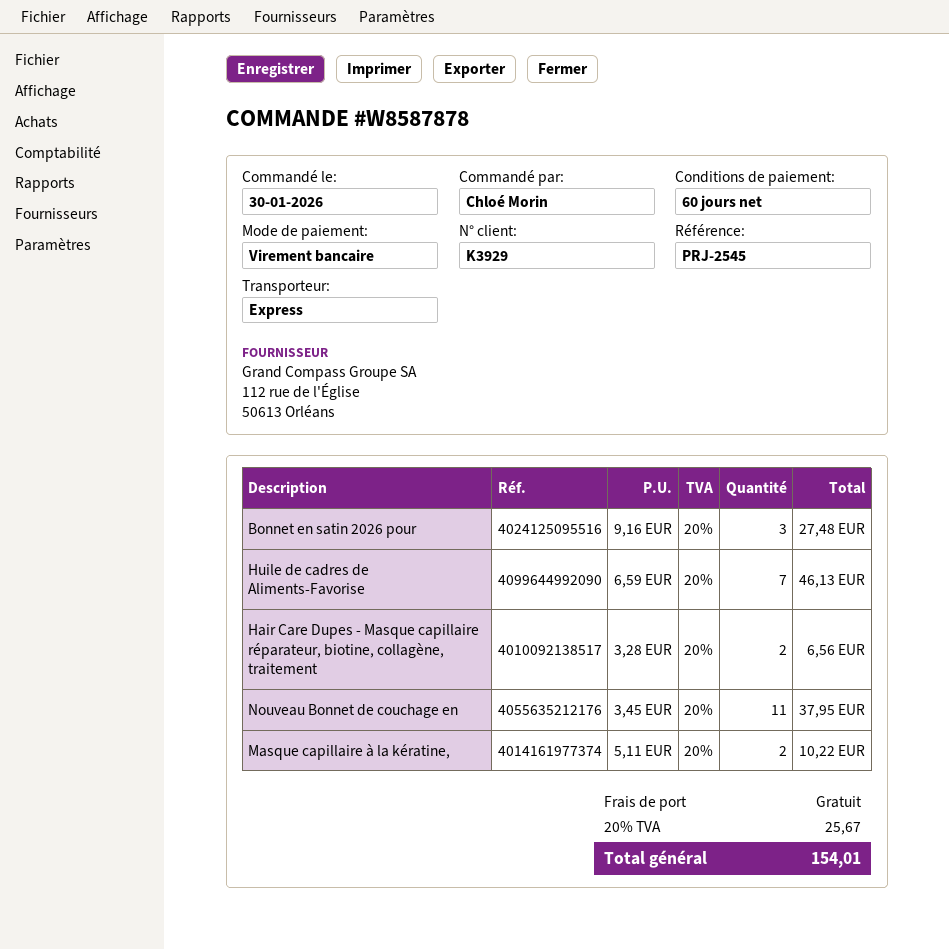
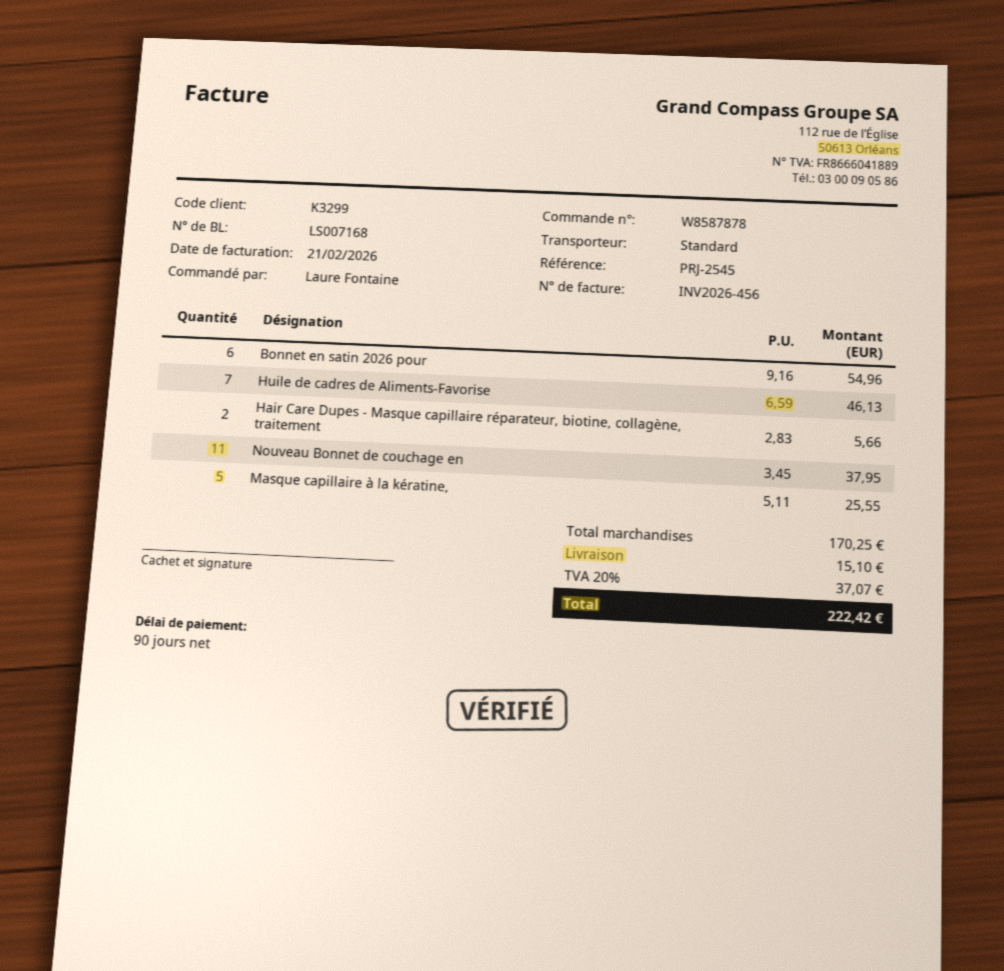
payment terms: 60 days -> 90 days
customer number: K3929 -> K3299
ordered by: Chloé Morin -> Laure Fontaine
shipping method: express -> standard
Bonnet en satin 2026 pour: 3 x 9.16 = 27.48 -> 6 x 9.16 = 54.96
Hair Care Dupes - Masque capillaire réparateur, biotine, collagène, traitement: 2 x 3.28 = 6.56 -> 2 x 2.83 = 5.66
Masque capillaire à la kératine,: 2 x 5.11 = 10.22 -> 5 x 5.11 = 25.55
shipping: 0.00 -> 15.10
tax: 20% = 25.67 -> 20% = 37.07
total: 154.01 -> 222.42

